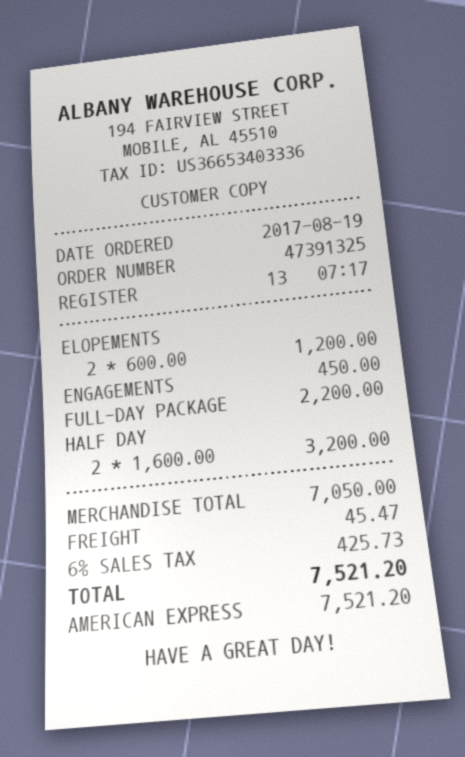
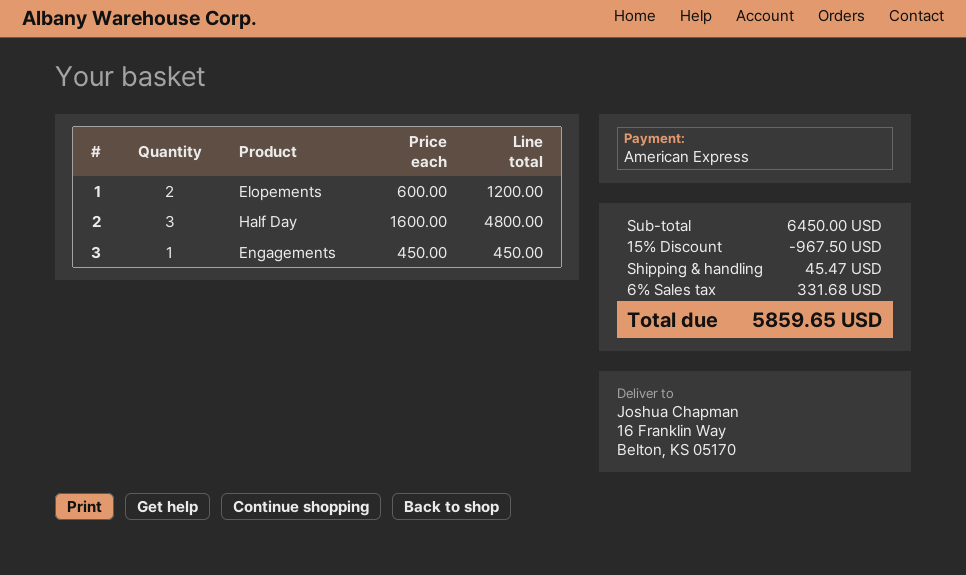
FULL-DAY PACKAGE: 1 x 2200.00 = 2200.00 -> none
HALF DAY: 2 x 1600.00 = 3200.00 -> 3 x 1600.00 = 4800.00
subtotal: 7050.00 -> 6450.00
discount: none -> 15% = 967.50
tax: 6% = 425.73 -> 6% = 331.68
total: 7521.20 -> 5859.65

